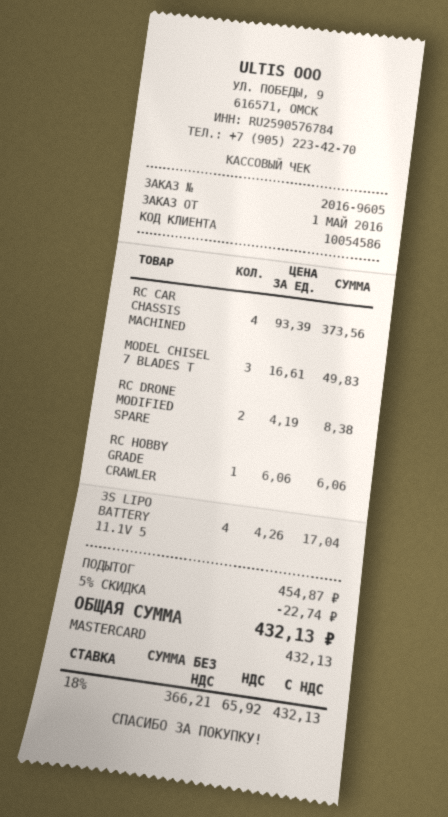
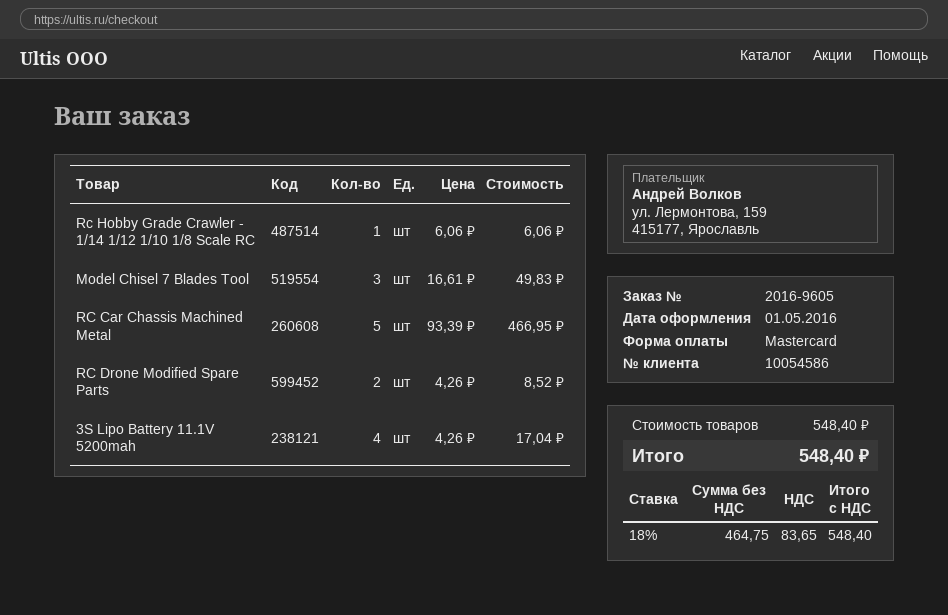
RC CAR CHASSIS MACHINED: 4 x 93.39 = 373.56 -> 5 x 93.39 = 466.95
RC DRONE MODIFIED SPARE: 2 x 4.19 = 8.38 -> 2 x 4.26 = 8.52
subtotal: 454.87 -> 548.40
discount: 5% = 22.74 -> none
net: 366.21 -> 464.75
tax: 18% = 65.92 -> 18% = 83.65
total: 432.13 -> 548.40

